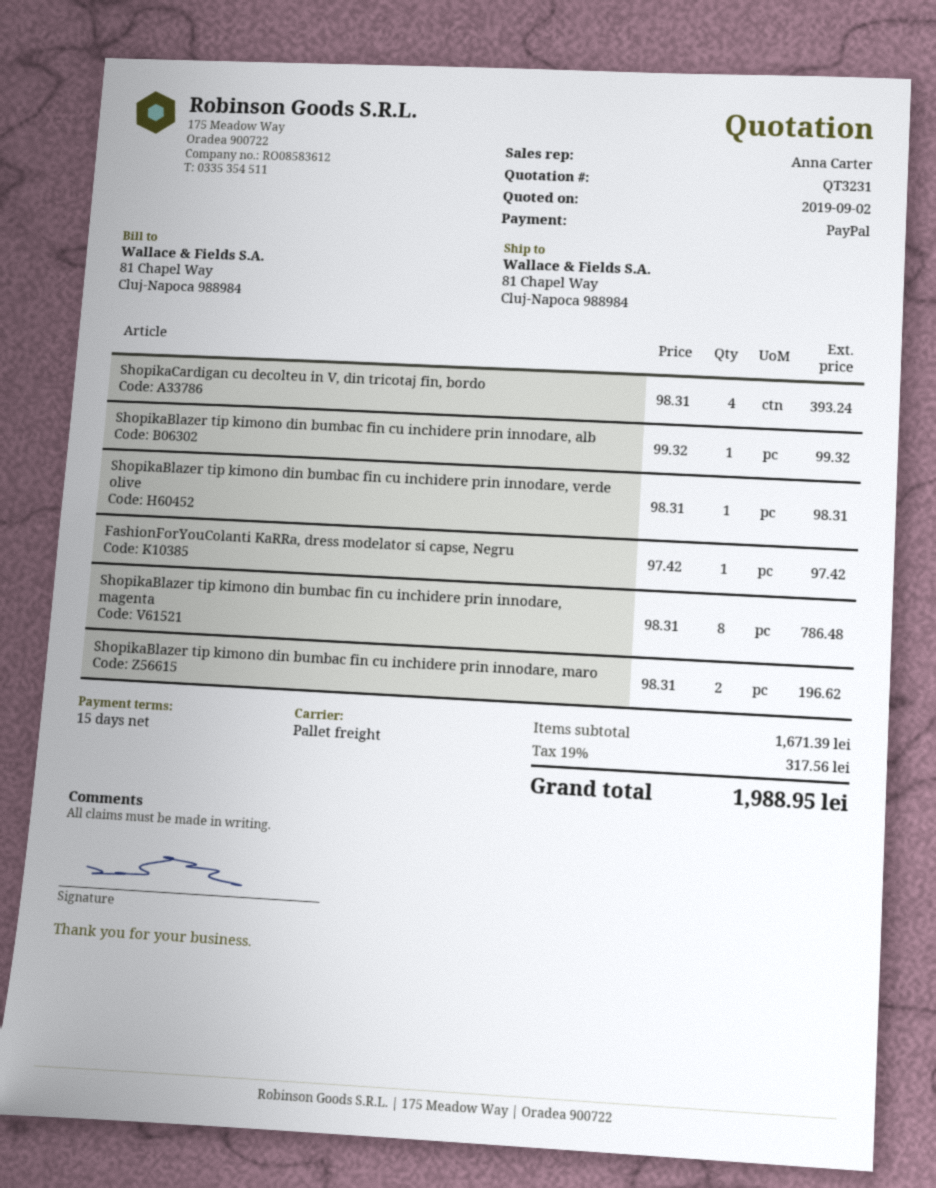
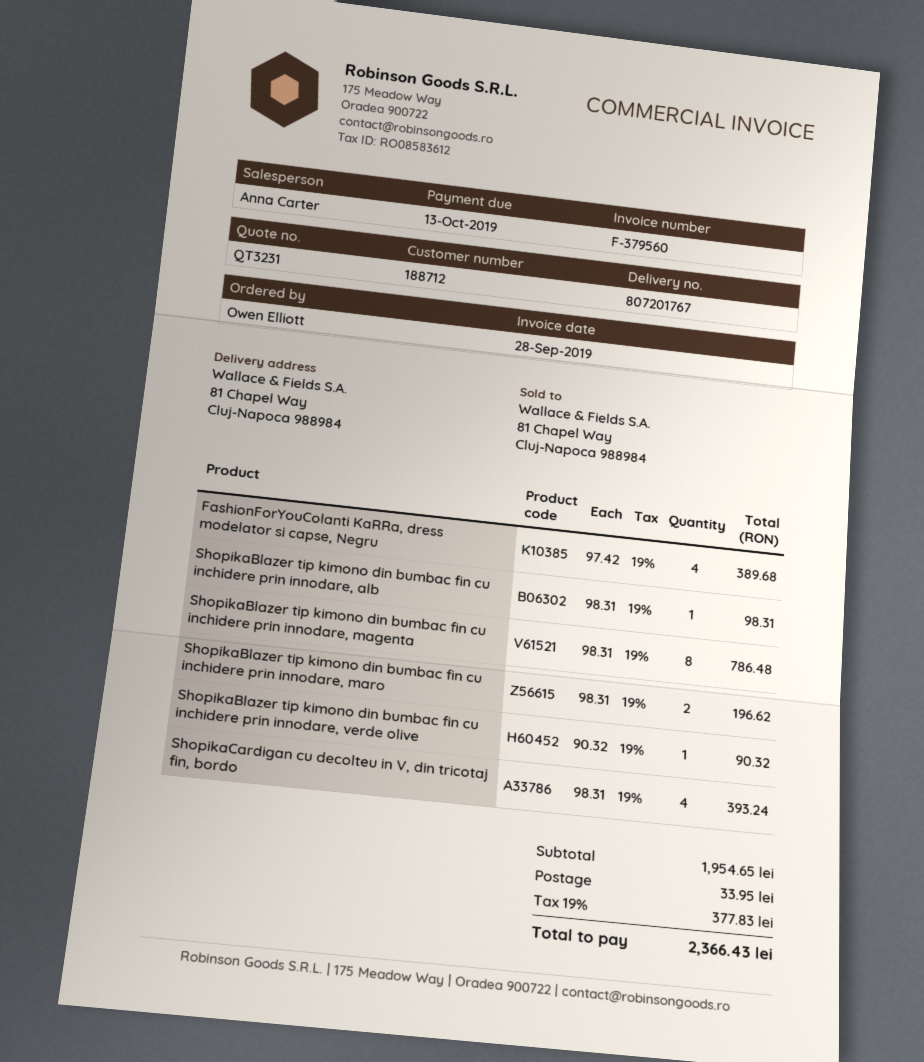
ShopikaBlazer tip kimono din bumbac fin cu inchidere prin innodare, alb: 1 x 99.32 = 99.32 -> 1 x 98.31 = 98.31
ShopikaBlazer tip kimono din bumbac fin cu inchidere prin innodare, verde olive: 1 x 98.31 = 98.31 -> 1 x 90.32 = 90.32
FashionForYouColanti KaRRa, dress modelator si capse, Negru: 1 x 97.42 = 97.42 -> 4 x 97.42 = 389.68
subtotal: 1671.39 -> 1954.65
shipping: none -> 33.95
tax: 19% = 317.56 -> 19% = 377.83
total: 1988.95 -> 2366.43

